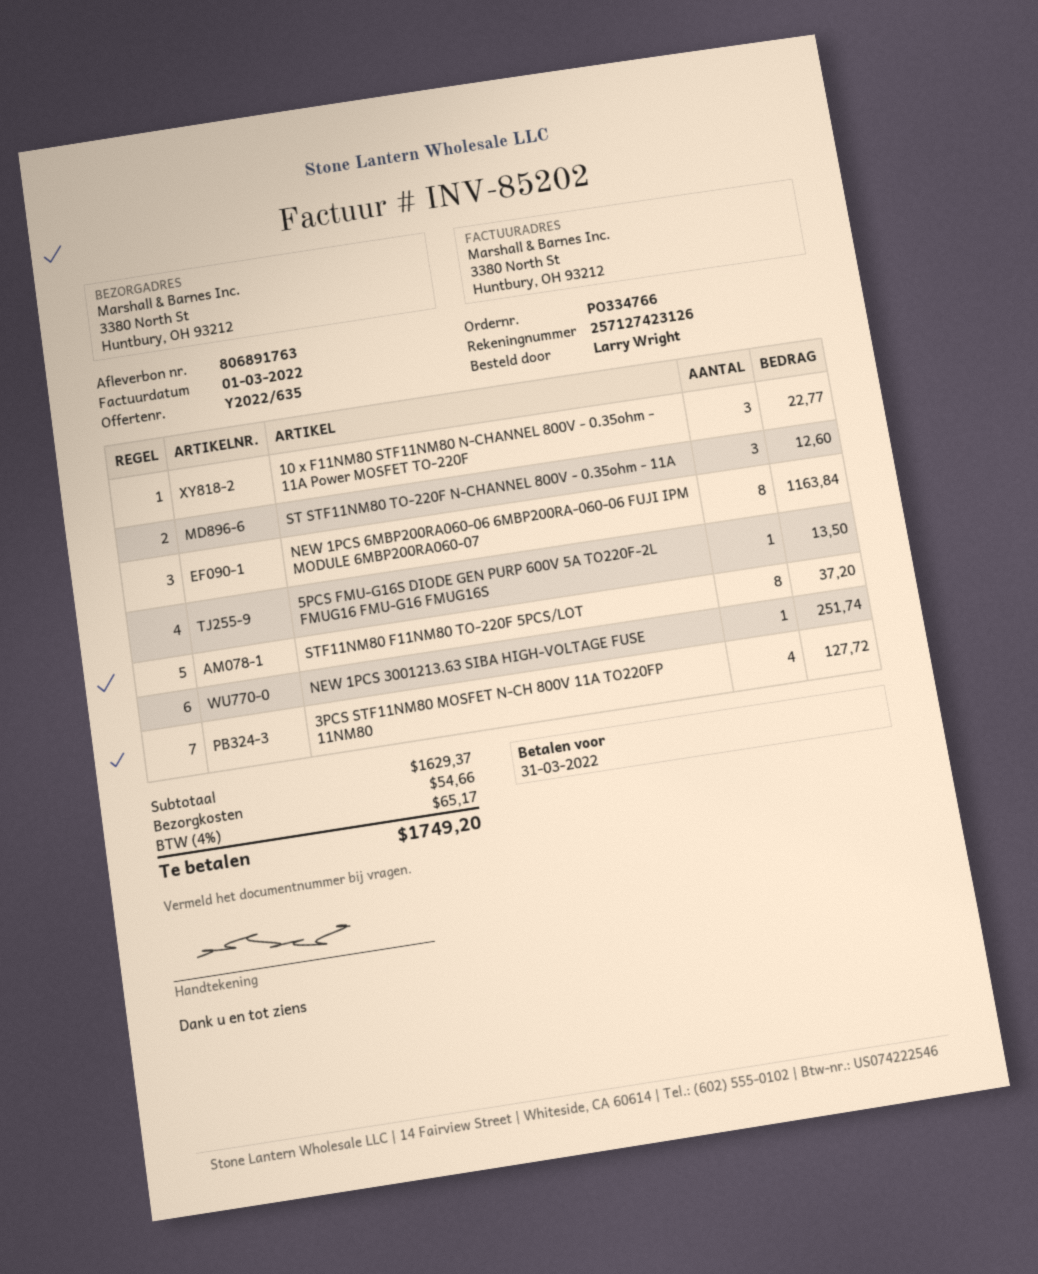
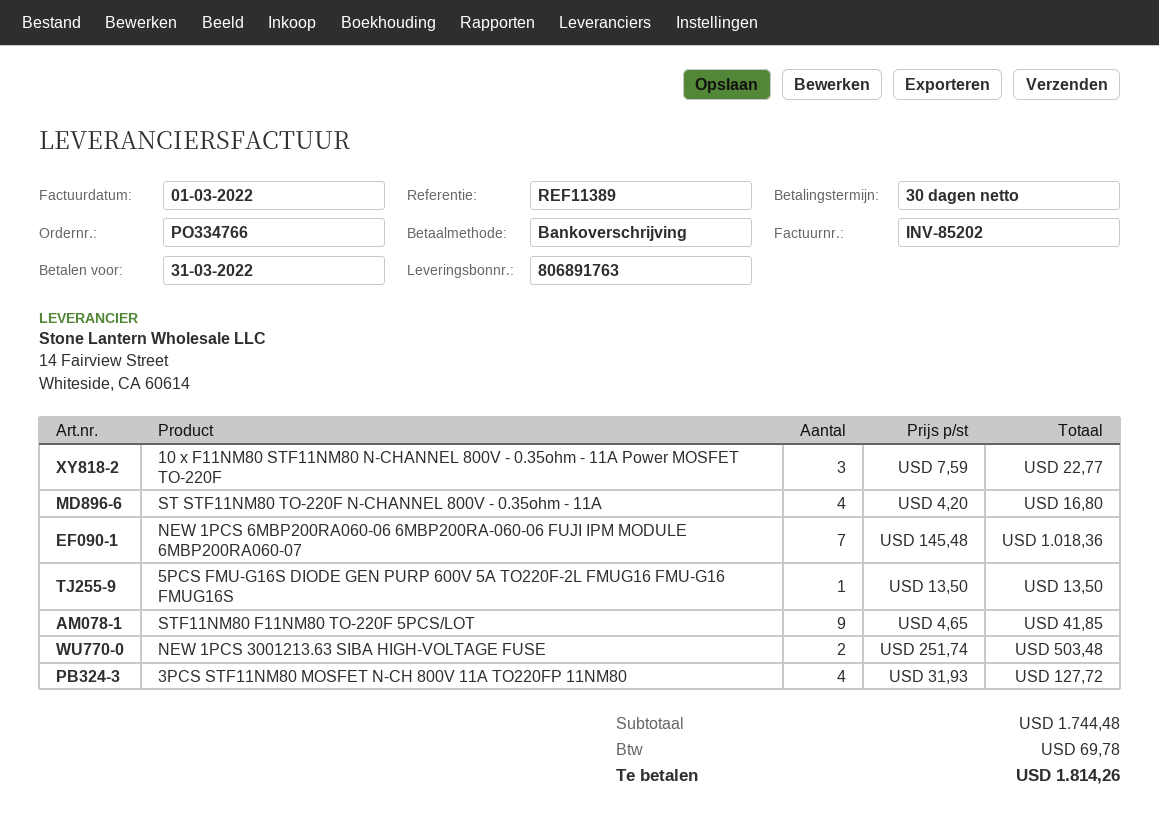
ST STF11NM80 TO-220F N-CHANNEL 800V - 0.35ohm - 11A: 3 for 12.60 -> 4 for 16.80
NEW 1PCS 6MBP200RA060-06 6MBP200RA-060-06 FUJI IPM MODULE 6MBP200RA060-07: 8 for 1163.84 -> 7 for 1018.36
STF11NM80 F11NM80 TO-220F 5PCS/LOT: 8 for 37.20 -> 9 for 41.85
NEW 1PCS 3001213.63 SIBA HIGH-VOLTAGE FUSE: 1 for 251.74 -> 2 for 503.48
subtotal: 1629.37 -> 1744.48
shipping: 54.66 -> none
tax: 65.17 -> 69.78
total: 1749.20 -> 1814.26

